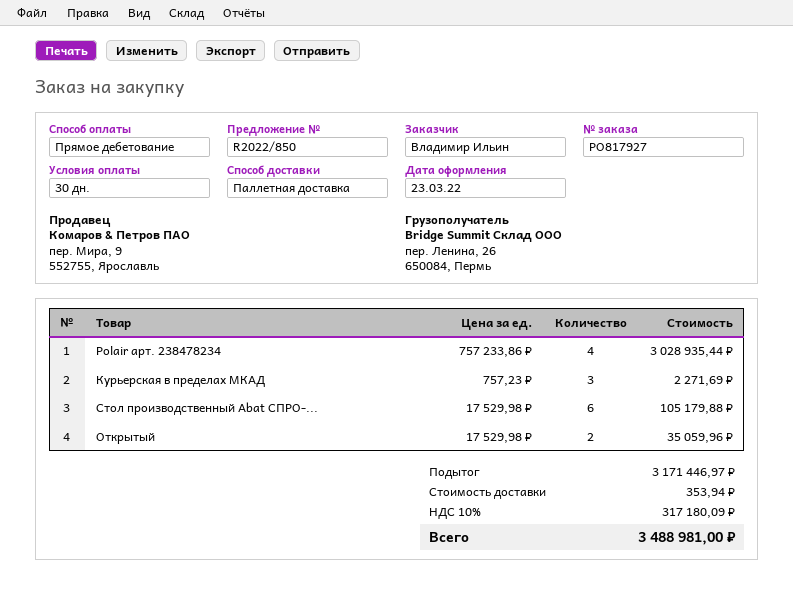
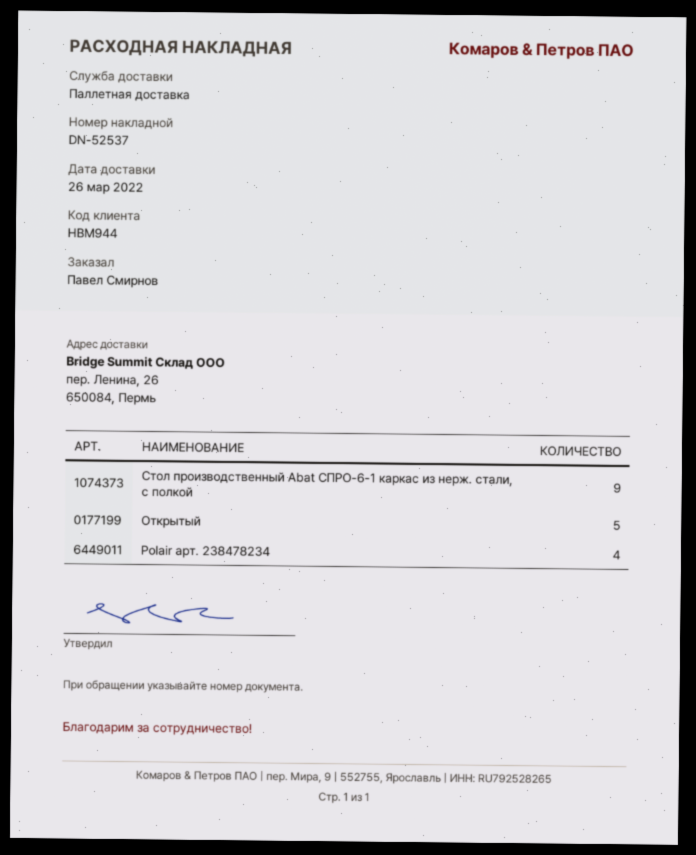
ordered by: Владимир Ильин -> Павел Смирнов
Курьерская в пределах МКАД: 3 -> none
Стол производственный Abat СПРО-...: 6 -> 9
Открытый: 2 -> 5

